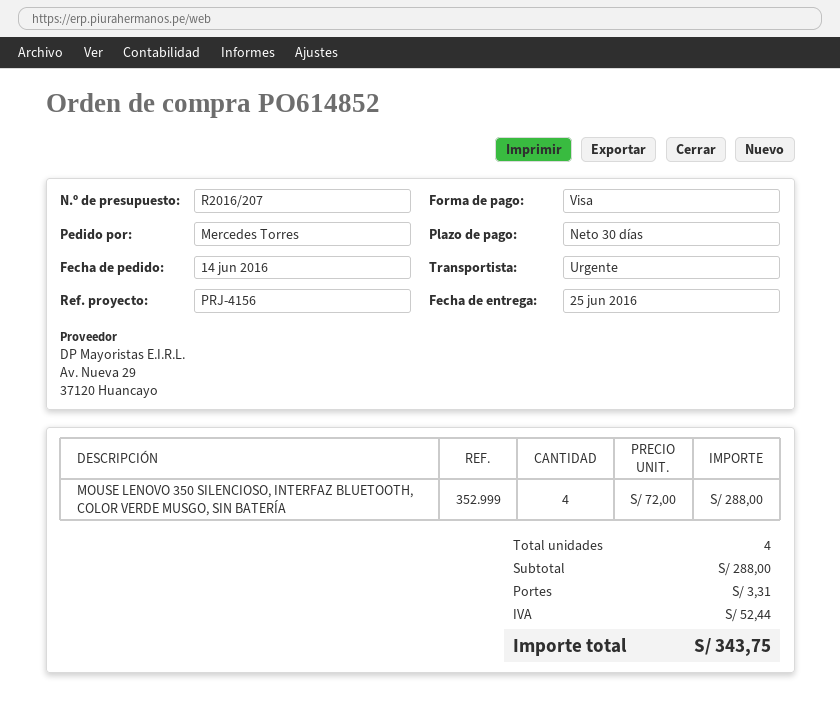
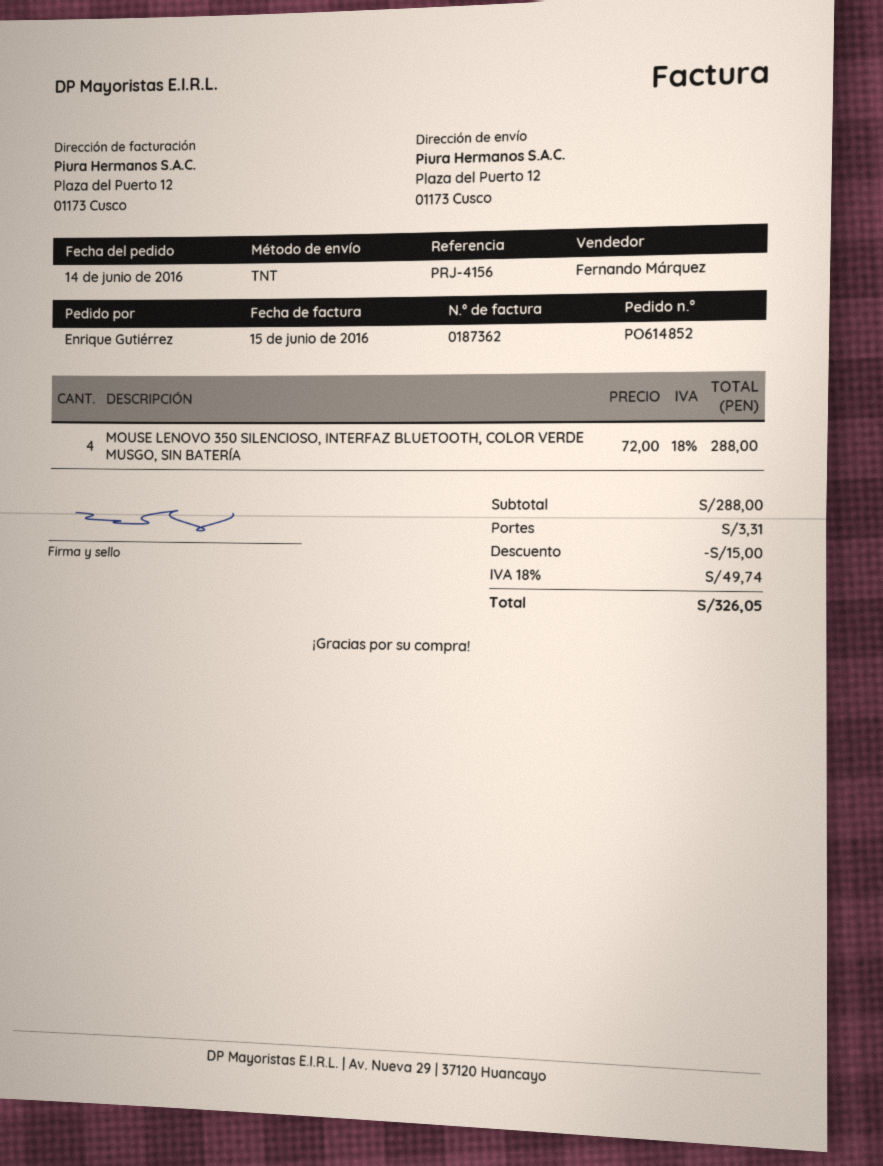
ordered by: Mercedes Torres -> Enrique Gutiérrez
shipping method: express -> TNT
discount: none -> 15.00
tax: 52.44 -> 49.74
total: 343.75 -> 326.05

